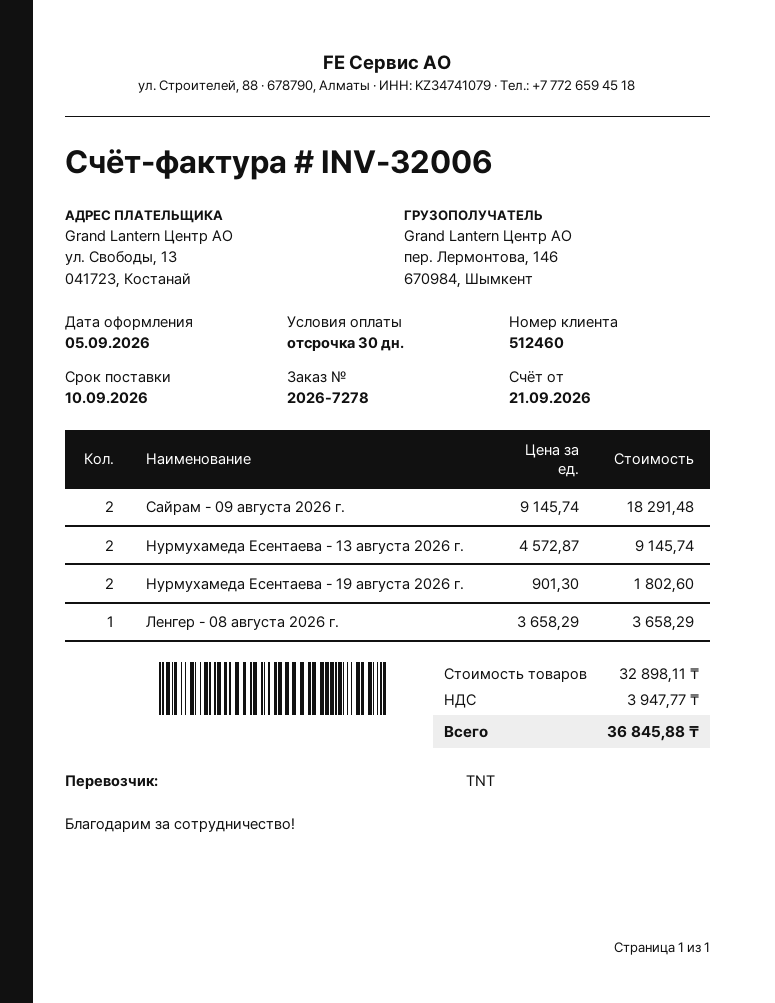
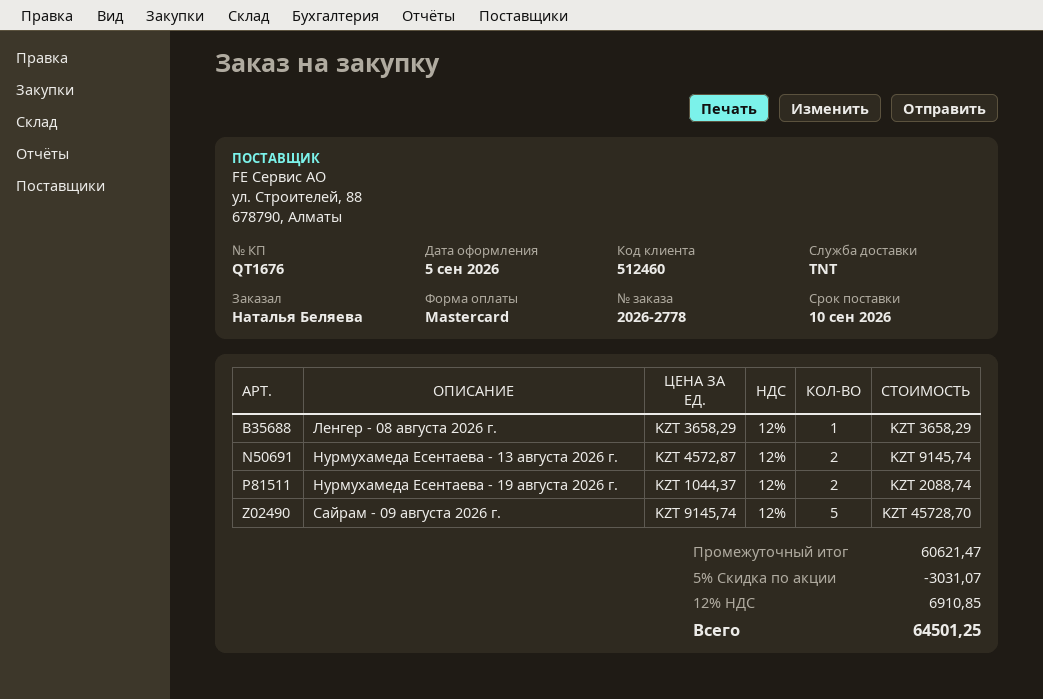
order number: 2026-7278 -> 2026-2778
Сайрам - 09 августа 2026 г.: 2 x 9145.74 = 18291.48 -> 5 x 9145.74 = 45728.70
Нурмухамеда Есентаева - 19 августа 2026 г.: 2 x 901.30 = 1802.60 -> 2 x 1044.37 = 2088.74
subtotal: 32898.11 -> 60621.47
discount: none -> 5% = 3031.07
tax: 3947.77 -> 6910.85
total: 36845.88 -> 64501.25

